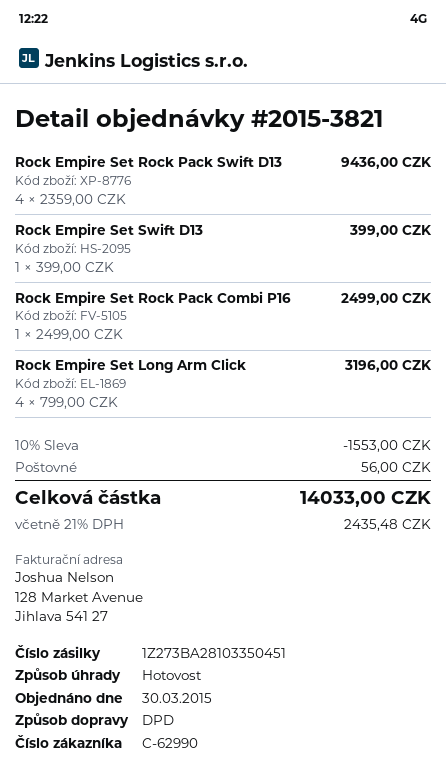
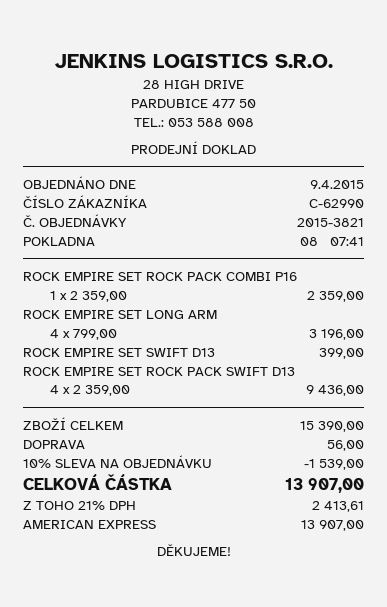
order date: 2015-03-30 -> 2015-04-09
payment method: cash -> American Express
Rock Empire Set Rock Pack Combi P16: 1 x 2499.00 = 2499.00 -> 1 x 2359.00 = 2359.00
discount: 10% = 1553.00 -> 10% = 1539.00
tax: 21% = 2435.48 -> 21% = 2413.61
total: 14033.00 -> 13907.00

